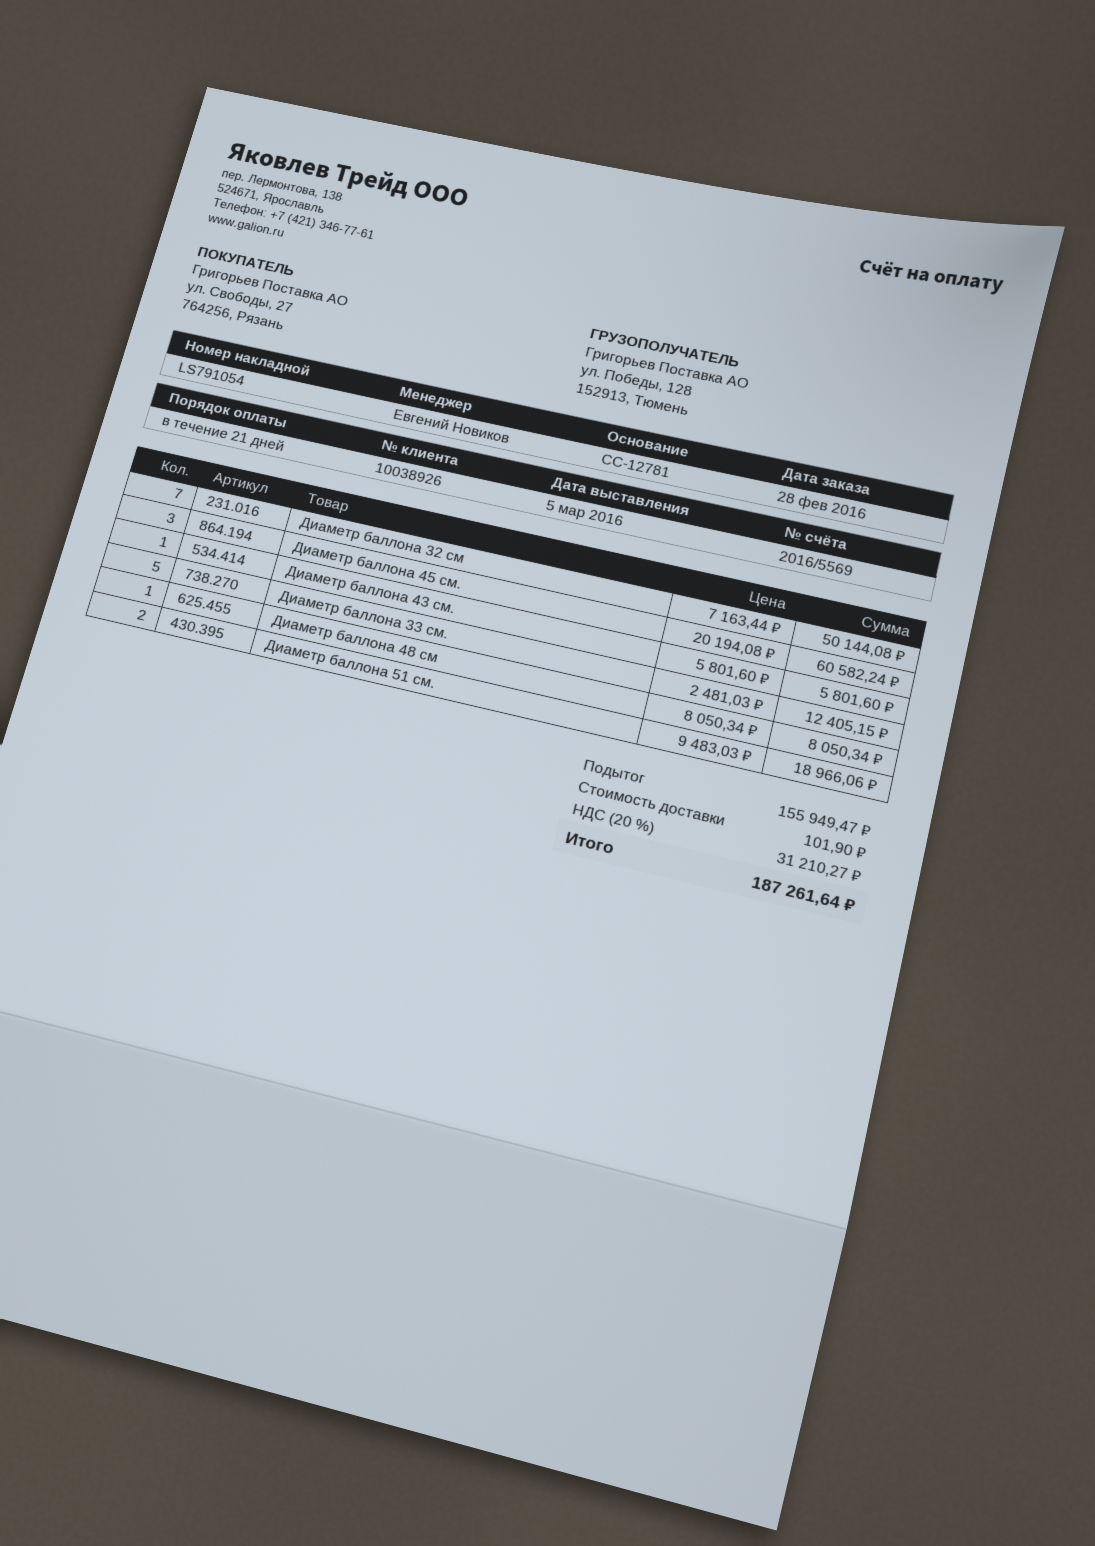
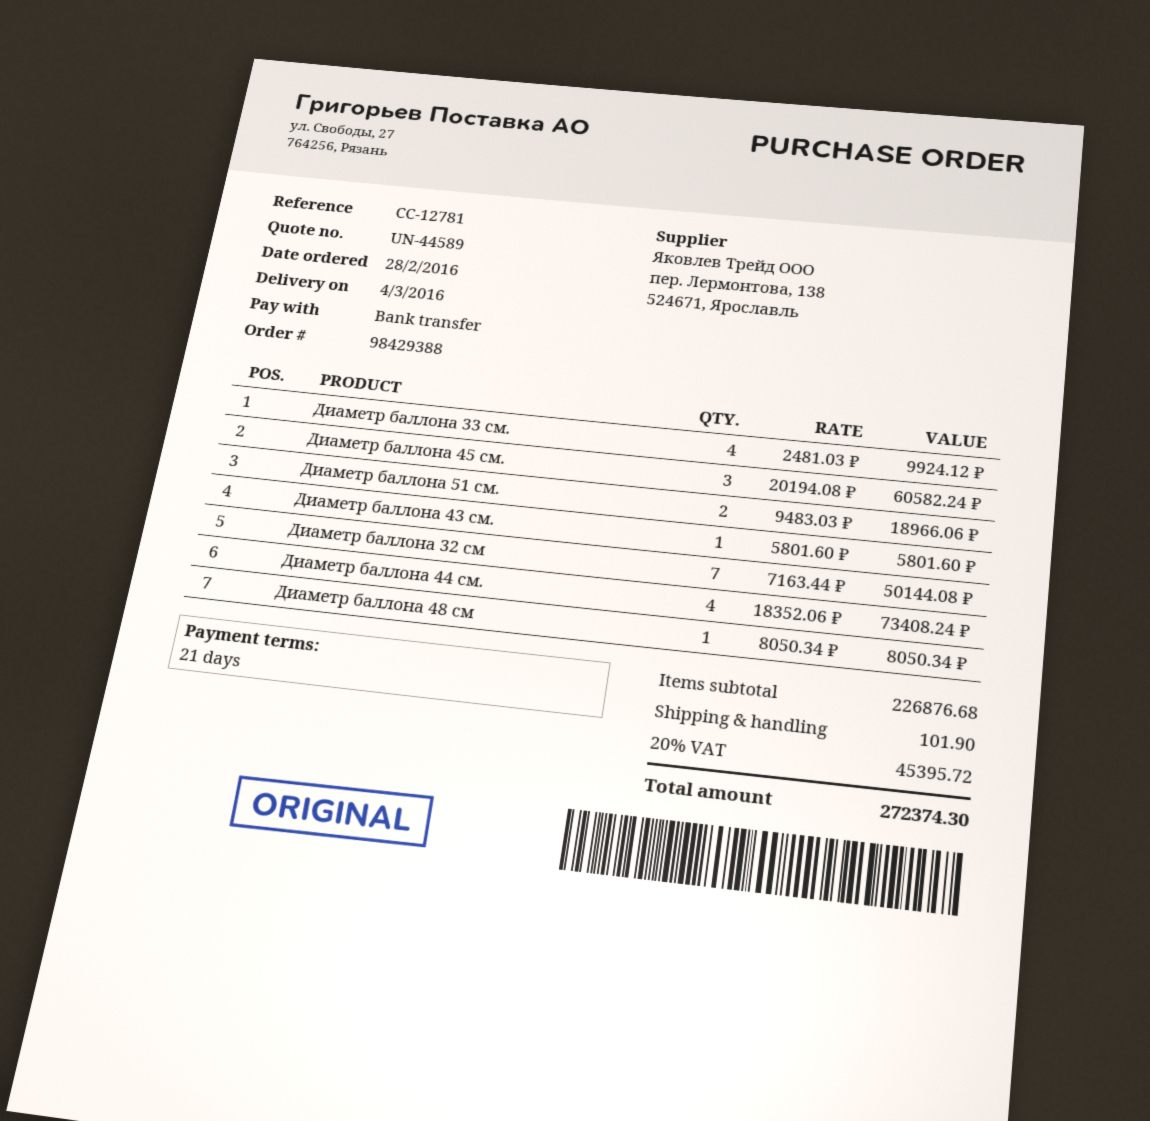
Диаметр баллона 33 см.: 5 x 2481.03 = 12405.15 -> 4 x 2481.03 = 9924.12
Диаметр баллона 44 см.: none -> 4 x 18352.06 = 73408.24
subtotal: 155949.47 -> 226876.68
tax: 20% = 31210.27 -> 20% = 45395.72
total: 187261.64 -> 272374.30

